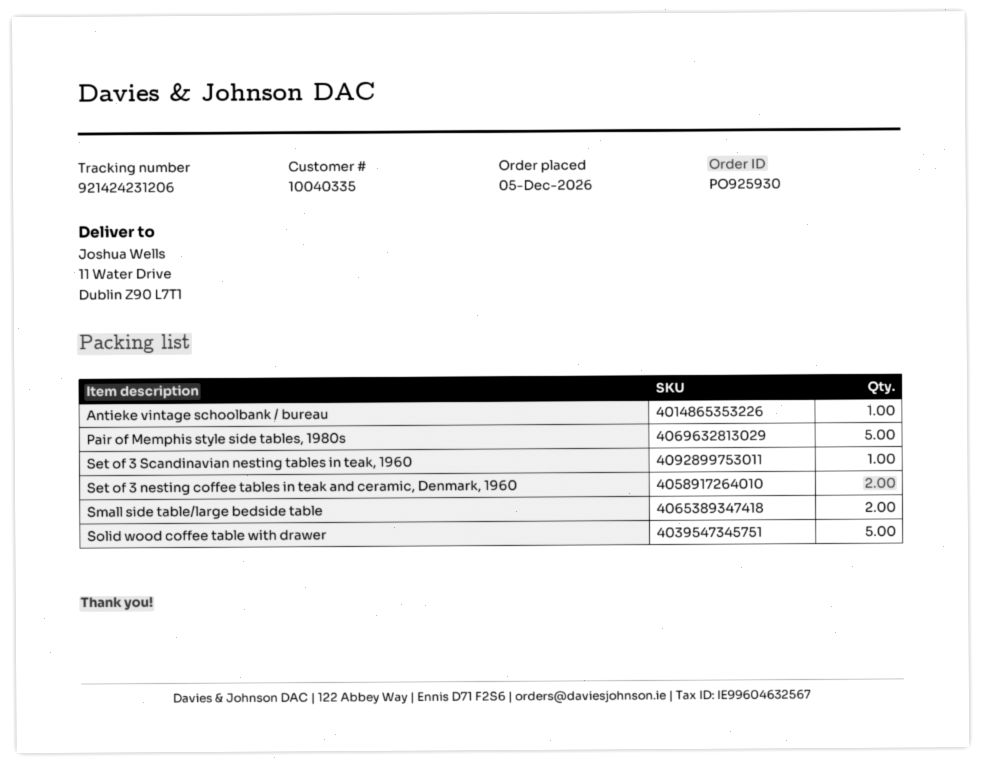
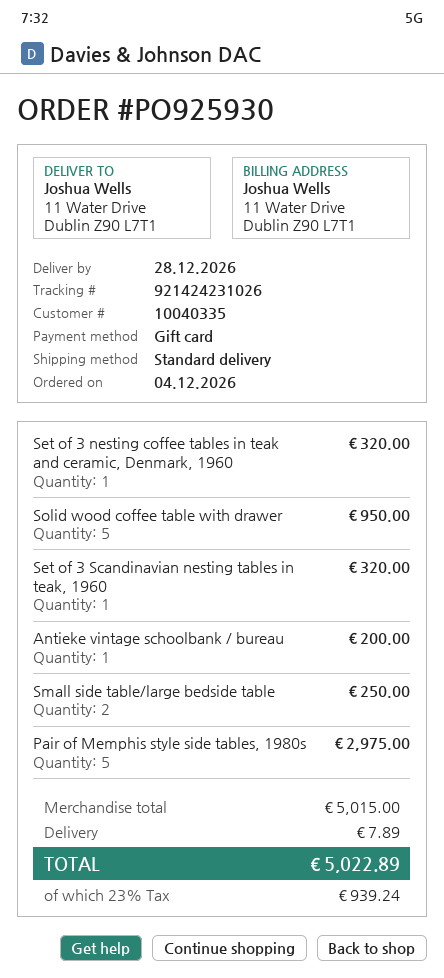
order date: 2026-12-05 -> 2026-12-04
tracking number: 921424231206 -> 921424231026
Set of 3 nesting coffee tables in teak and ceramic, Denmark, 1960: 2 -> 1

